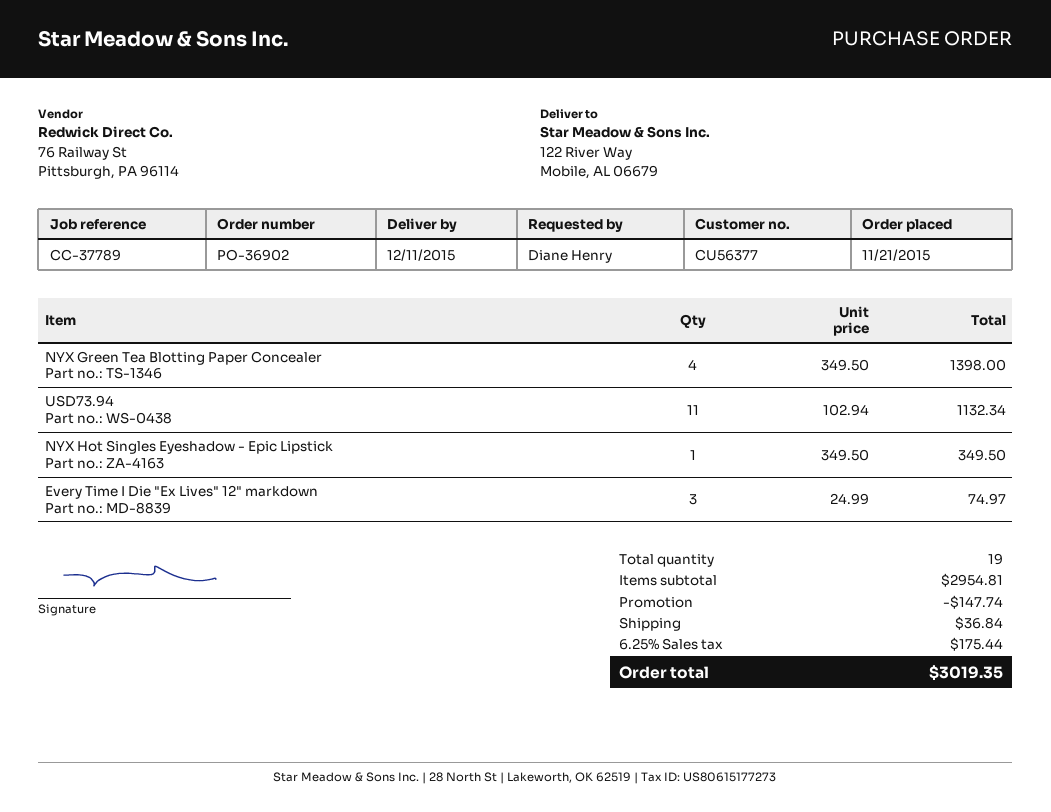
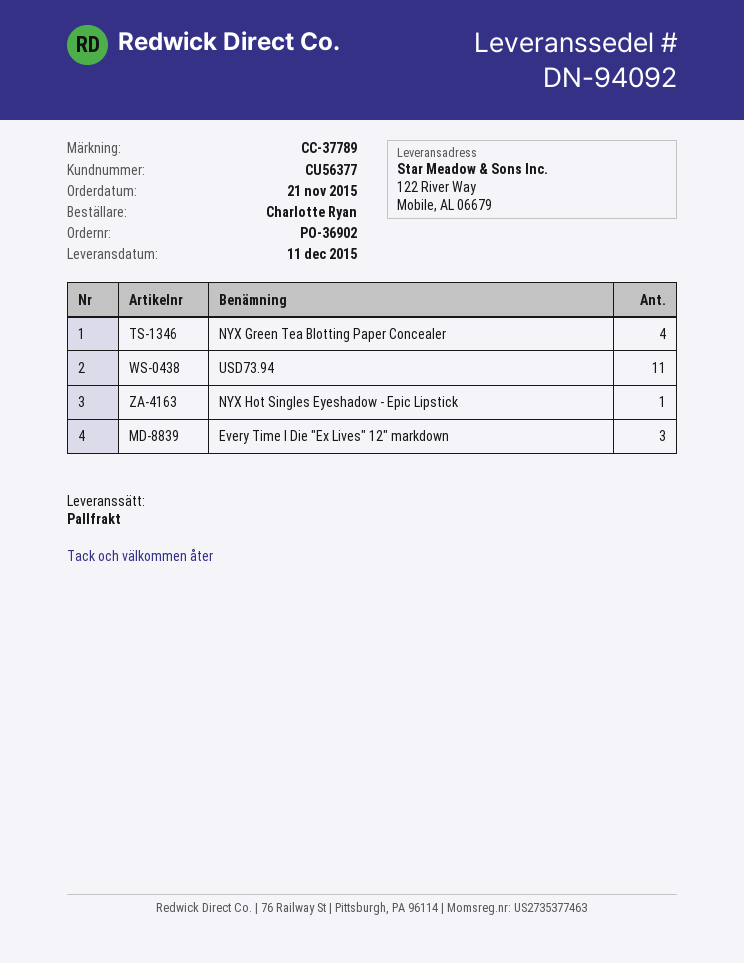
ordered by: Diane Henry -> Charlotte Ryan

